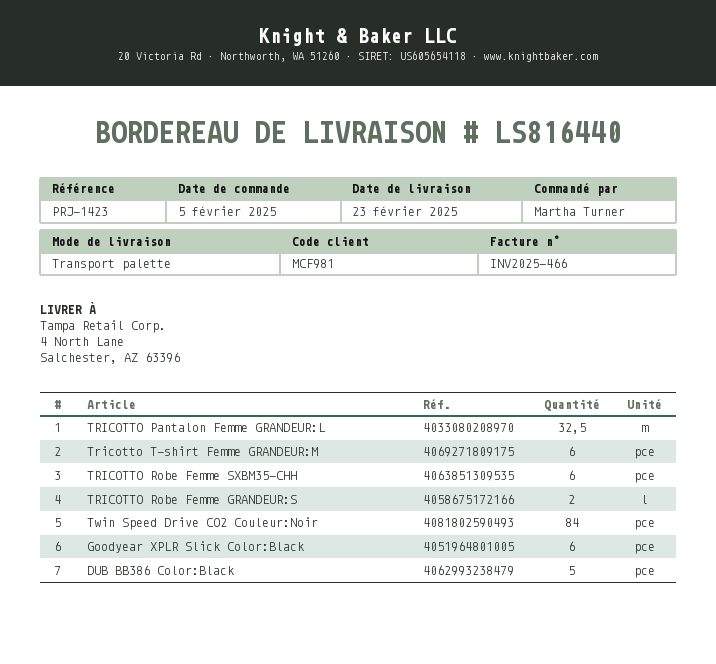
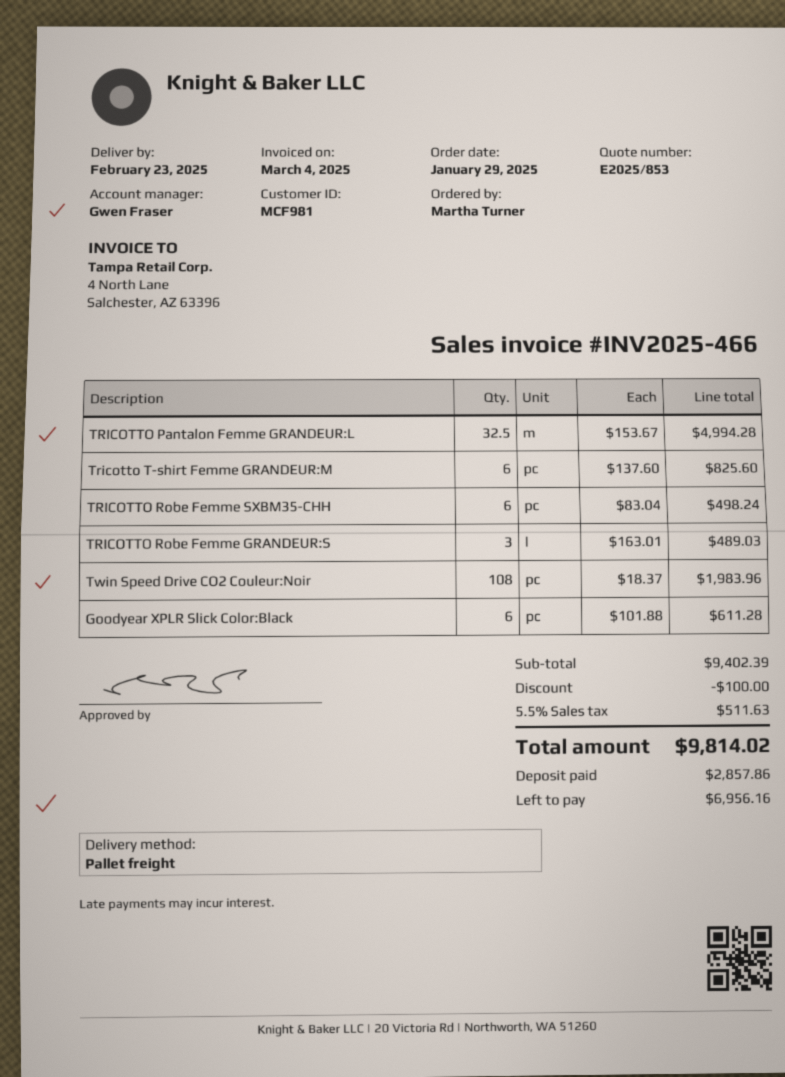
order date: 2025-02-05 -> 2025-01-29
TRICOTTO Robe Femme GRANDEUR:S: 2 -> 3
Twin Speed Drive CO2 Couleur:Noir: 84 -> 108
DUB BB386 Color:Black: 5 -> none

